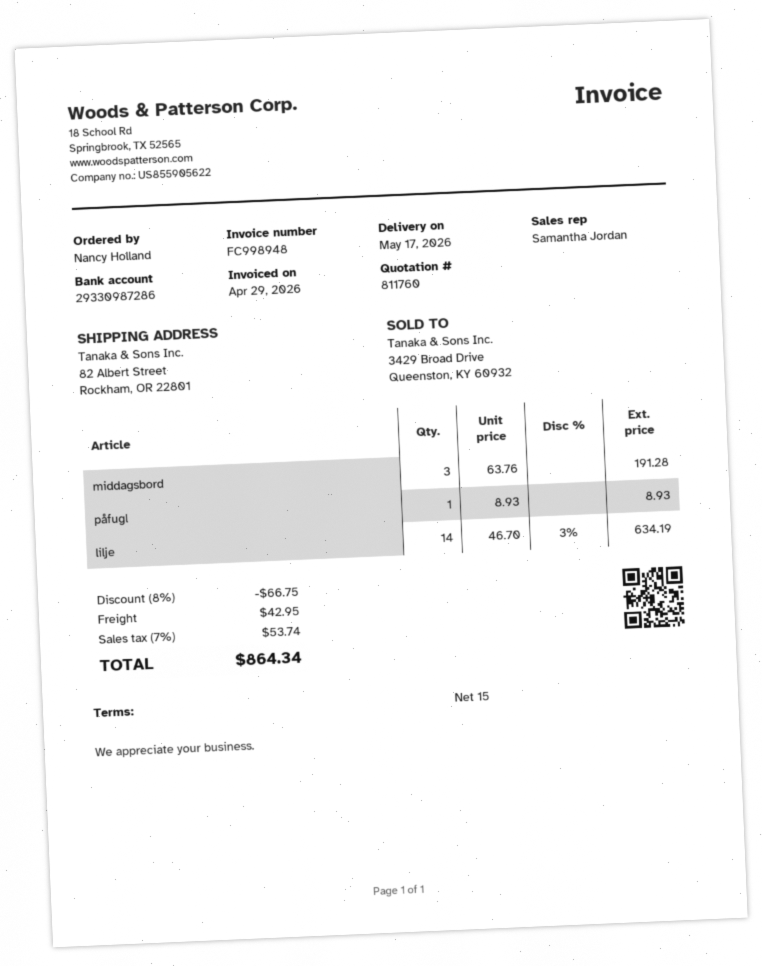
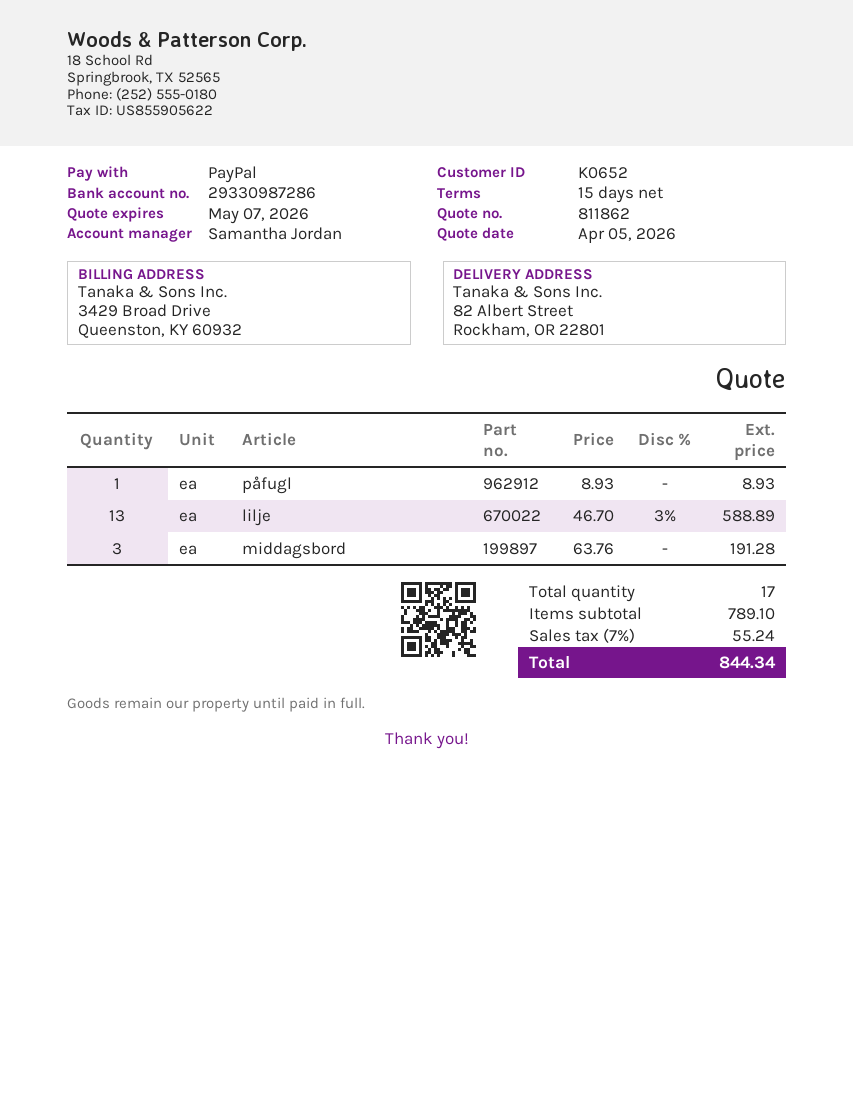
quote number: 811760 -> 811862
lilje: 14 x 46.70 - 3% = 634.19 -> 13 x 46.70 - 3% = 588.89
discount: 8% = 66.75 -> none
shipping: 42.95 -> none
tax: 7% = 53.74 -> 7% = 55.24
total: 864.34 -> 844.34

